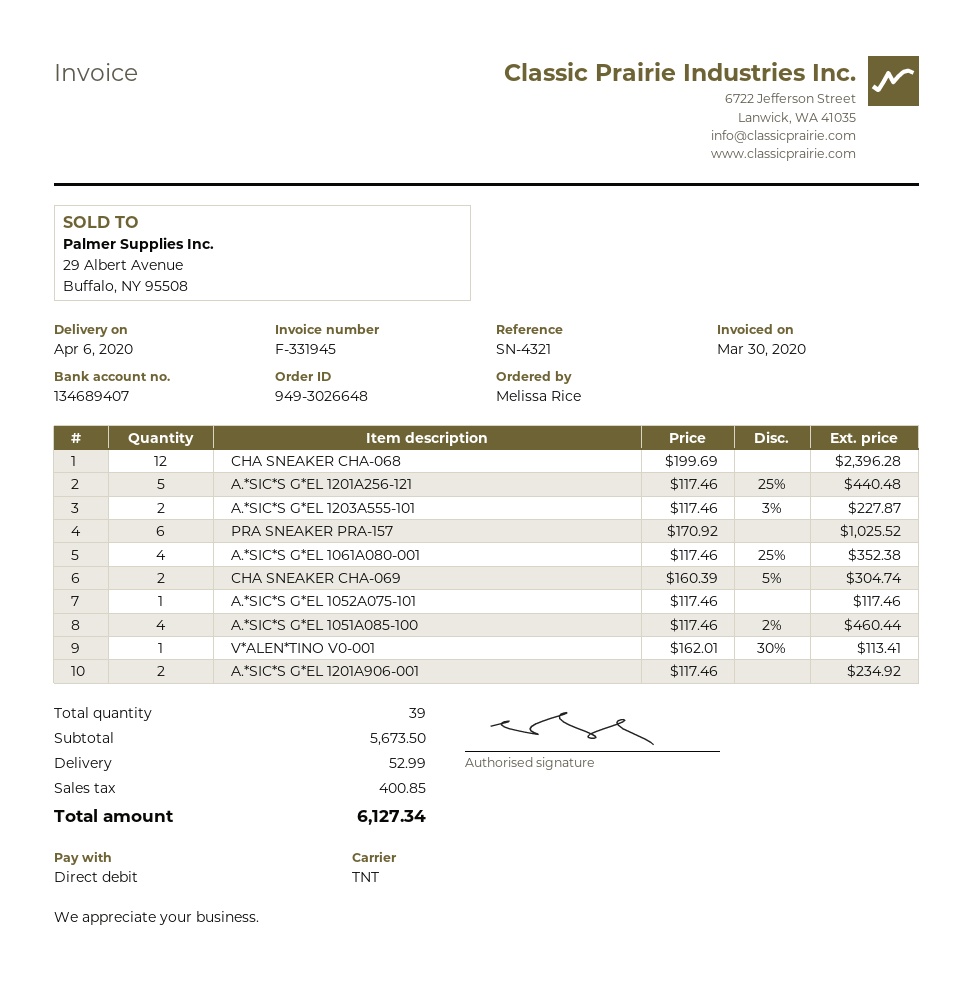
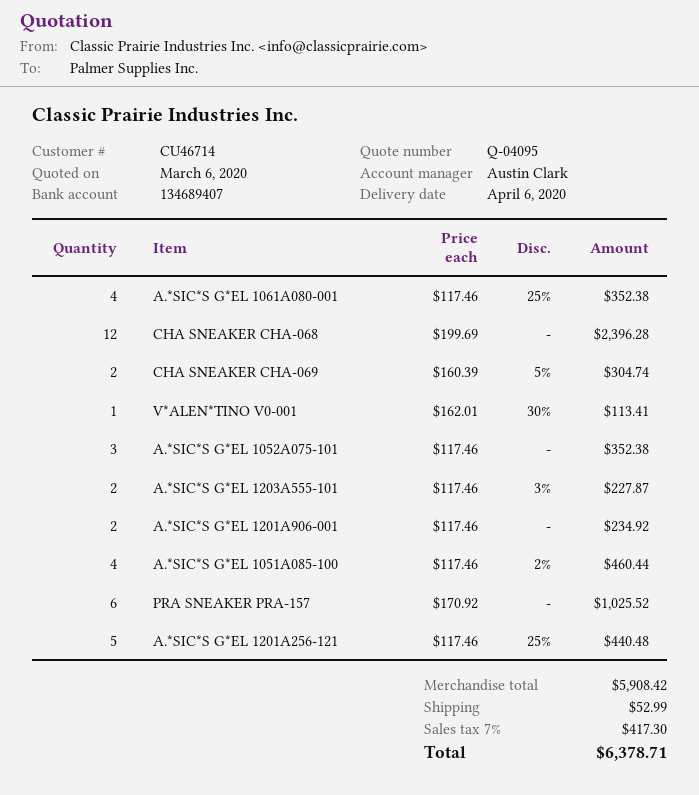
A.*SIC*S G*EL 1052A075-101: 1 x 117.46 = 117.46 -> 3 x 117.46 = 352.38
subtotal: 5673.50 -> 5908.42
tax: 400.85 -> 417.30
total: 6127.34 -> 6378.71

